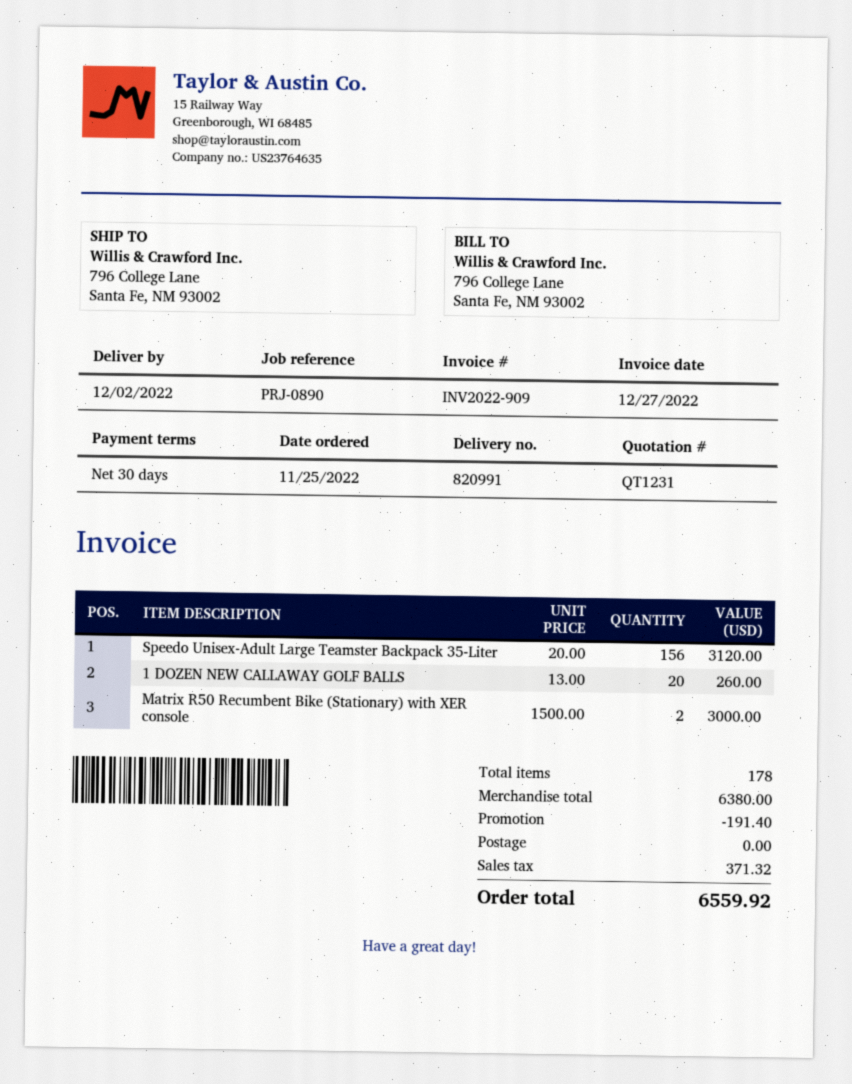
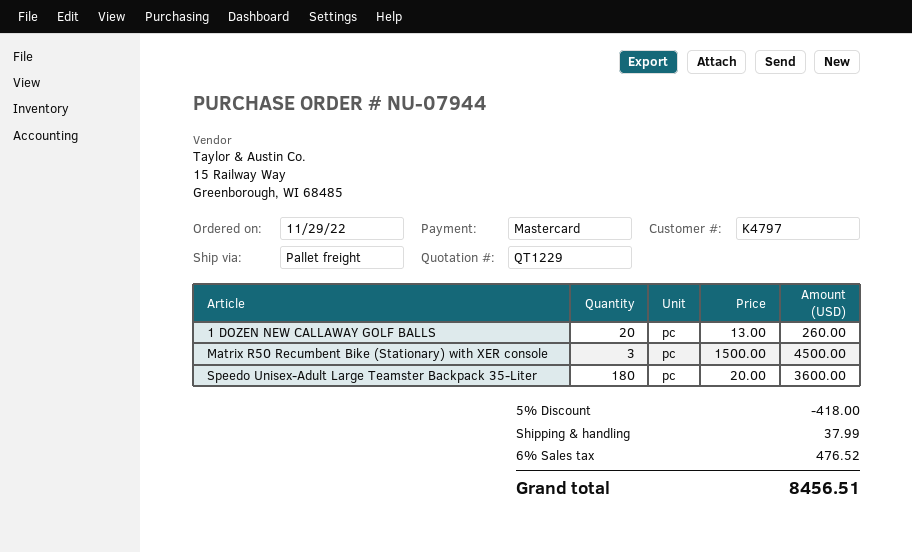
quote number: QT1231 -> QT1229
order date: 2022-11-25 -> 2022-11-29
Speedo Unisex-Adult Large Teamster Backpack 35-Liter: 156 x 20.00 = 3120.00 -> 180 x 20.00 = 3600.00
Matrix R50 Recumbent Bike (Stationary) with XER console: 2 x 1500.00 = 3000.00 -> 3 x 1500.00 = 4500.00
discount: 191.40 -> 418.00
shipping: 0.00 -> 37.99
tax: 371.32 -> 476.52
total: 6559.92 -> 8456.51

